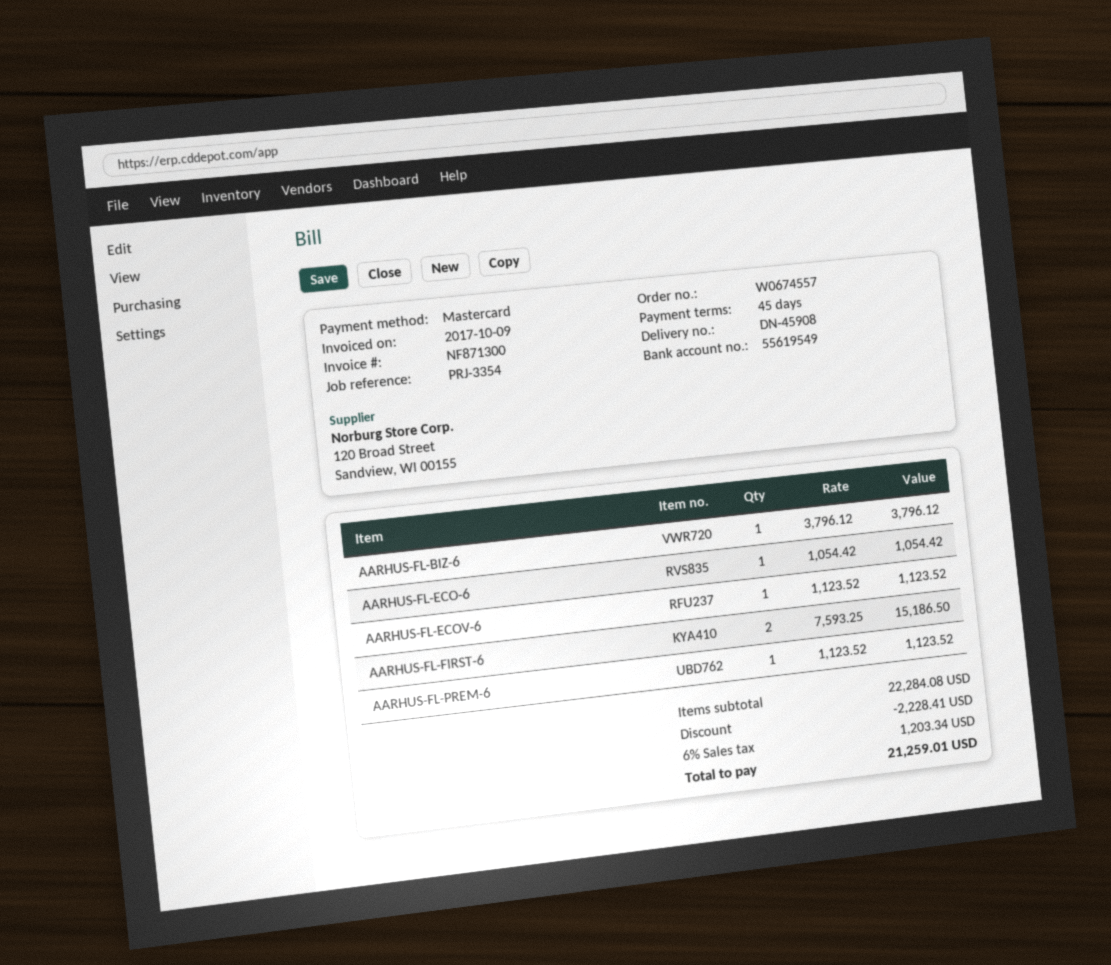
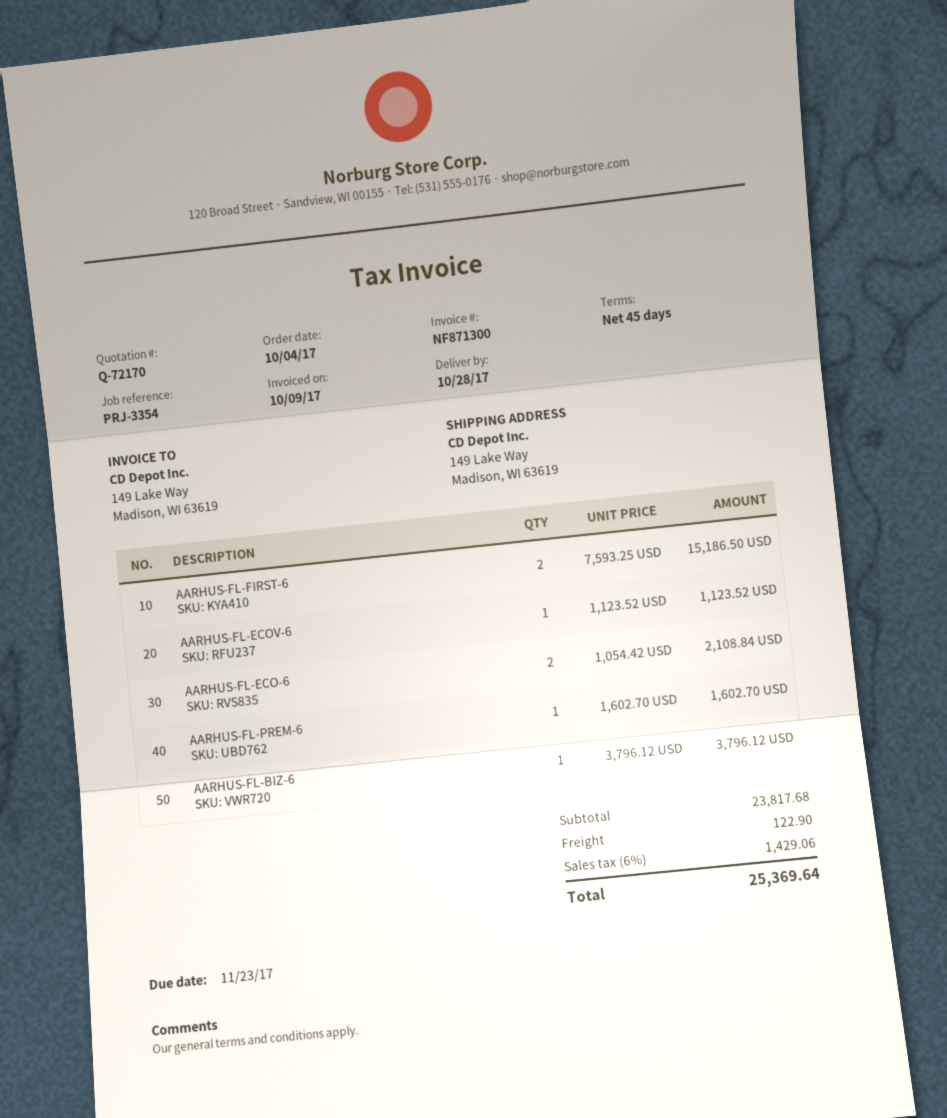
AARHUS-FL-ECO-6: 1 x 1054.42 = 1054.42 -> 2 x 1054.42 = 2108.84
AARHUS-FL-PREM-6: 1 x 1123.52 = 1123.52 -> 1 x 1602.70 = 1602.70
subtotal: 22284.08 -> 23817.68
discount: 2228.41 -> none
shipping: none -> 122.90
tax: 6% = 1203.34 -> 6% = 1429.06
total: 21259.01 -> 25369.64

